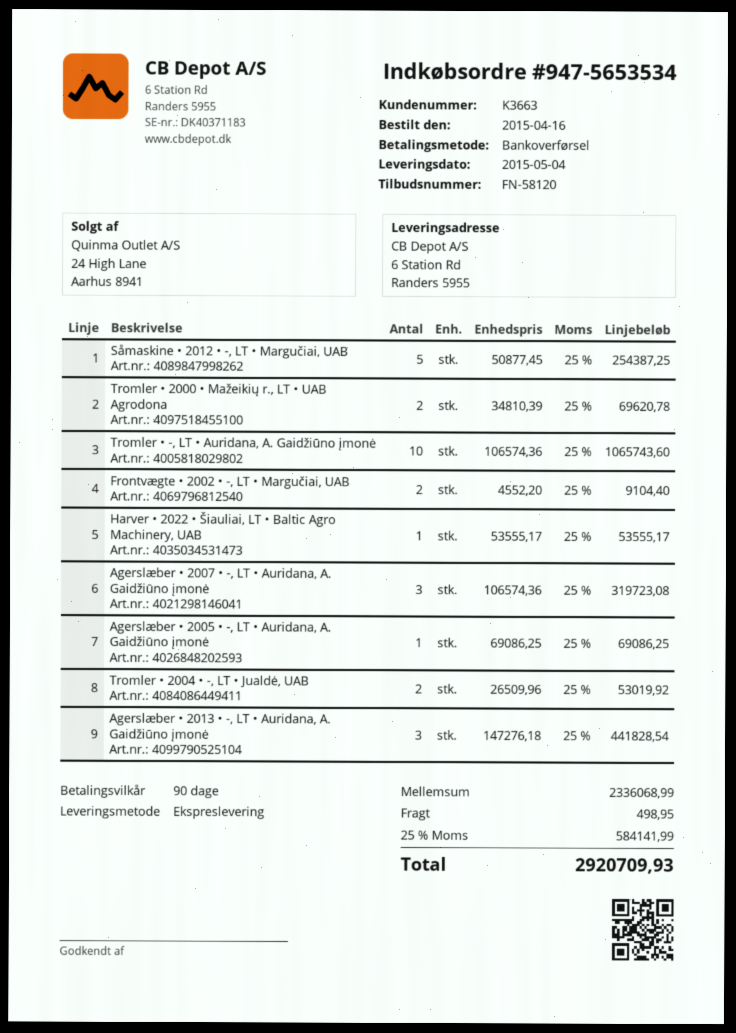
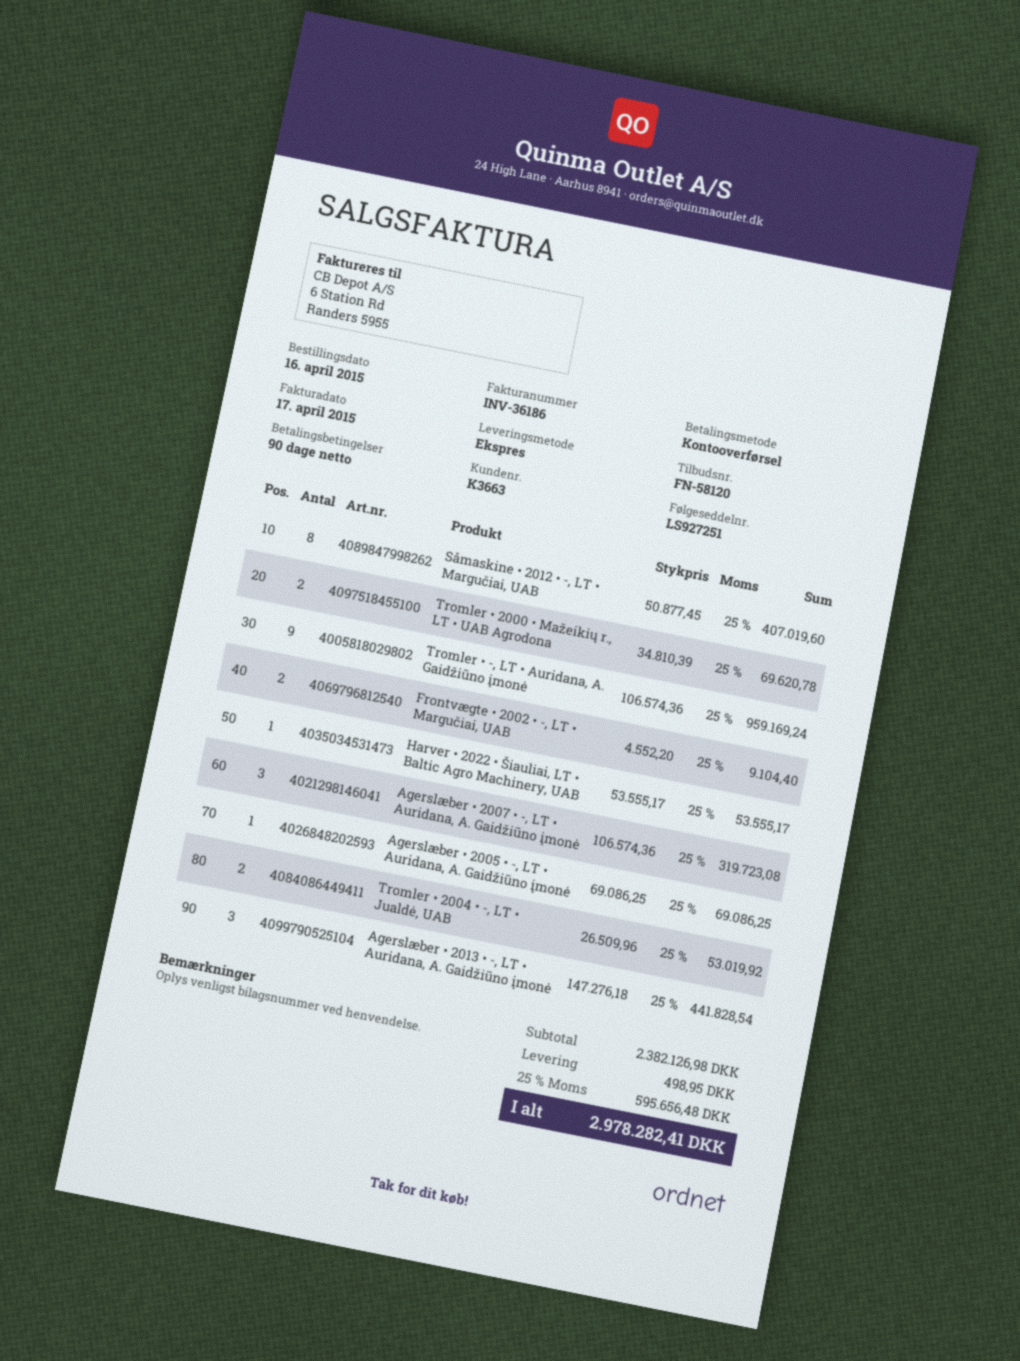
Såmaskine • 2012 • -, LT • Margučiai, UAB: 5 x 50877.45 = 254387.25 -> 8 x 50877.45 = 407019.60
Tromler • -, LT • Auridana, A. Gaidžiūno įmonė: 10 x 106574.36 = 1065743.60 -> 9 x 106574.36 = 959169.24
subtotal: 2336068.99 -> 2382126.98
tax: 25% = 584141.99 -> 25% = 595656.48
total: 2920709.93 -> 2978282.41

